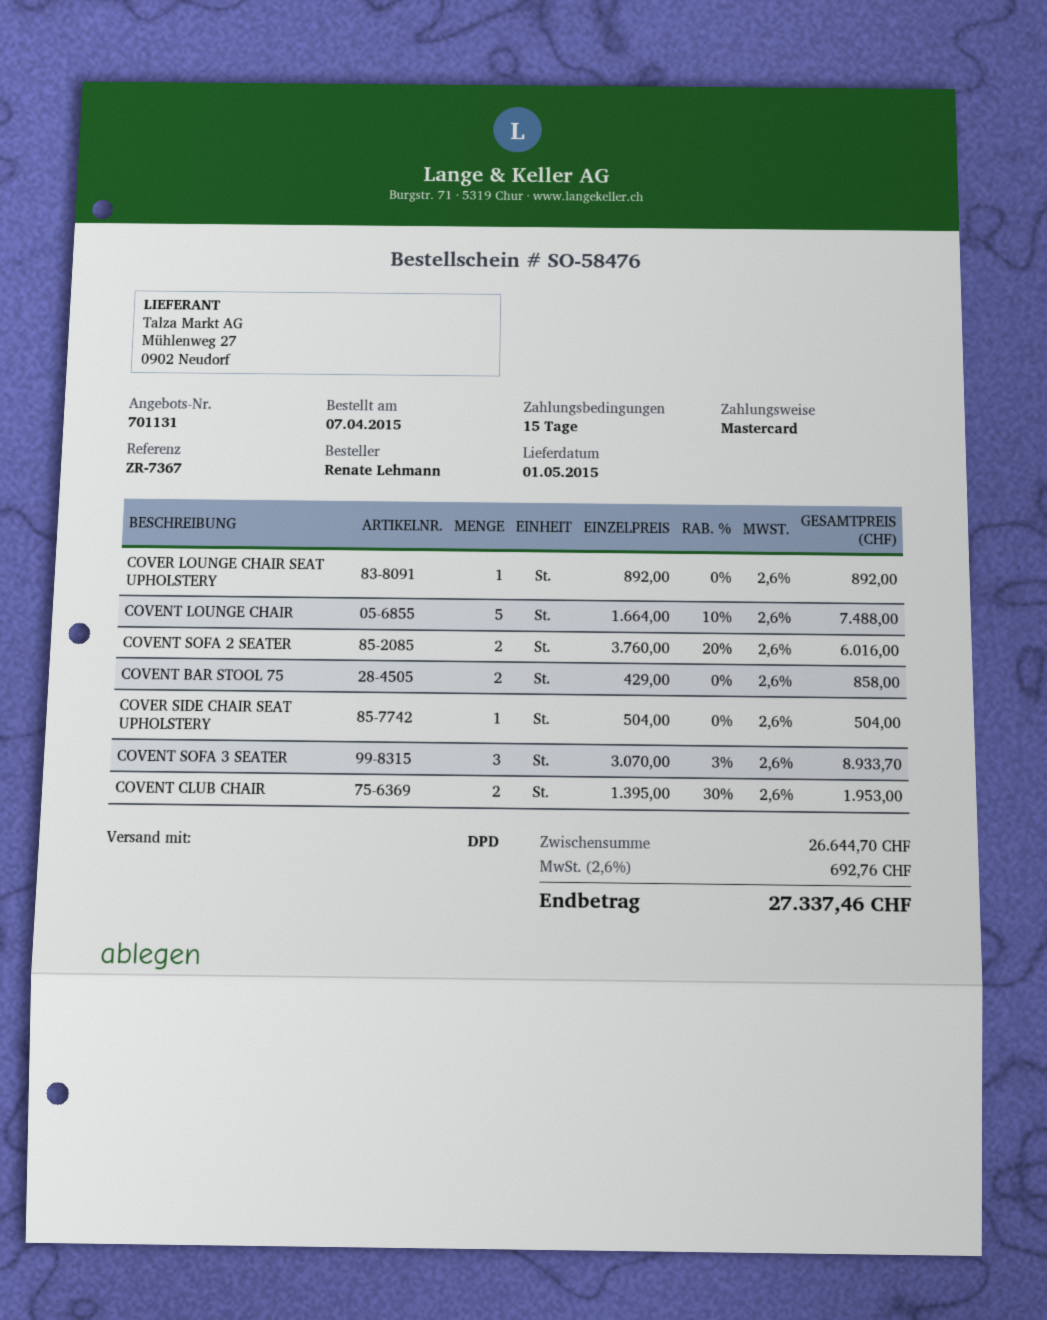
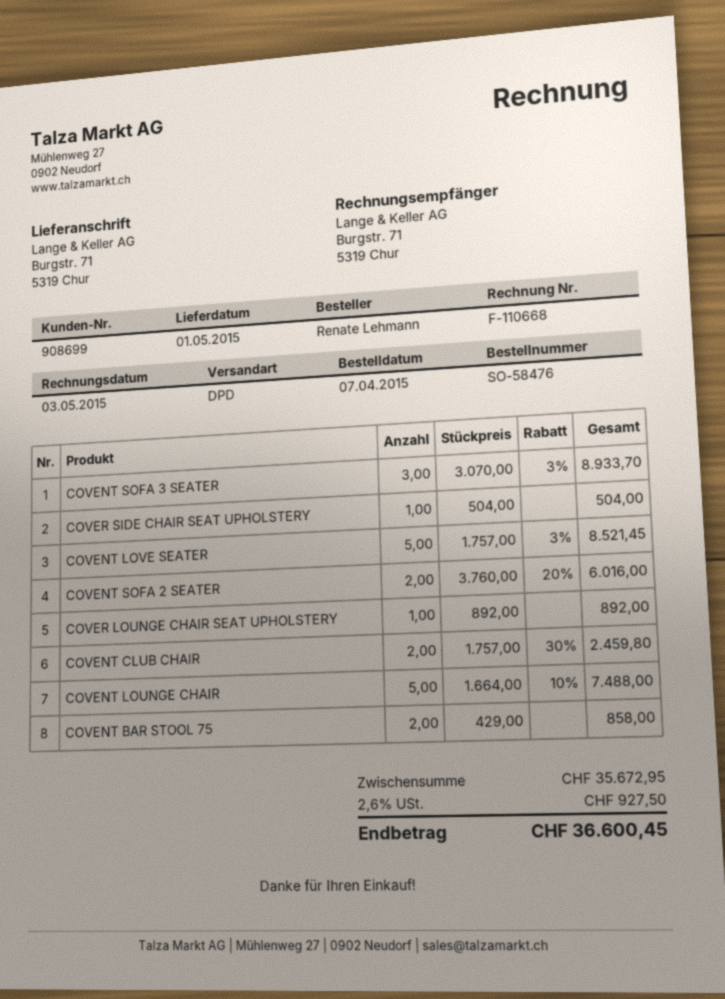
COVENT CLUB CHAIR: 2 x 1395.00 - 30% = 1953.00 -> 2 x 1757.00 - 30% = 2459.80
COVENT LOVE SEATER: none -> 5 x 1757.00 - 3% = 8521.45
subtotal: 26644.70 -> 35672.95
tax: 2.6% = 692.76 -> 2.6% = 927.50
total: 27337.46 -> 36600.45

